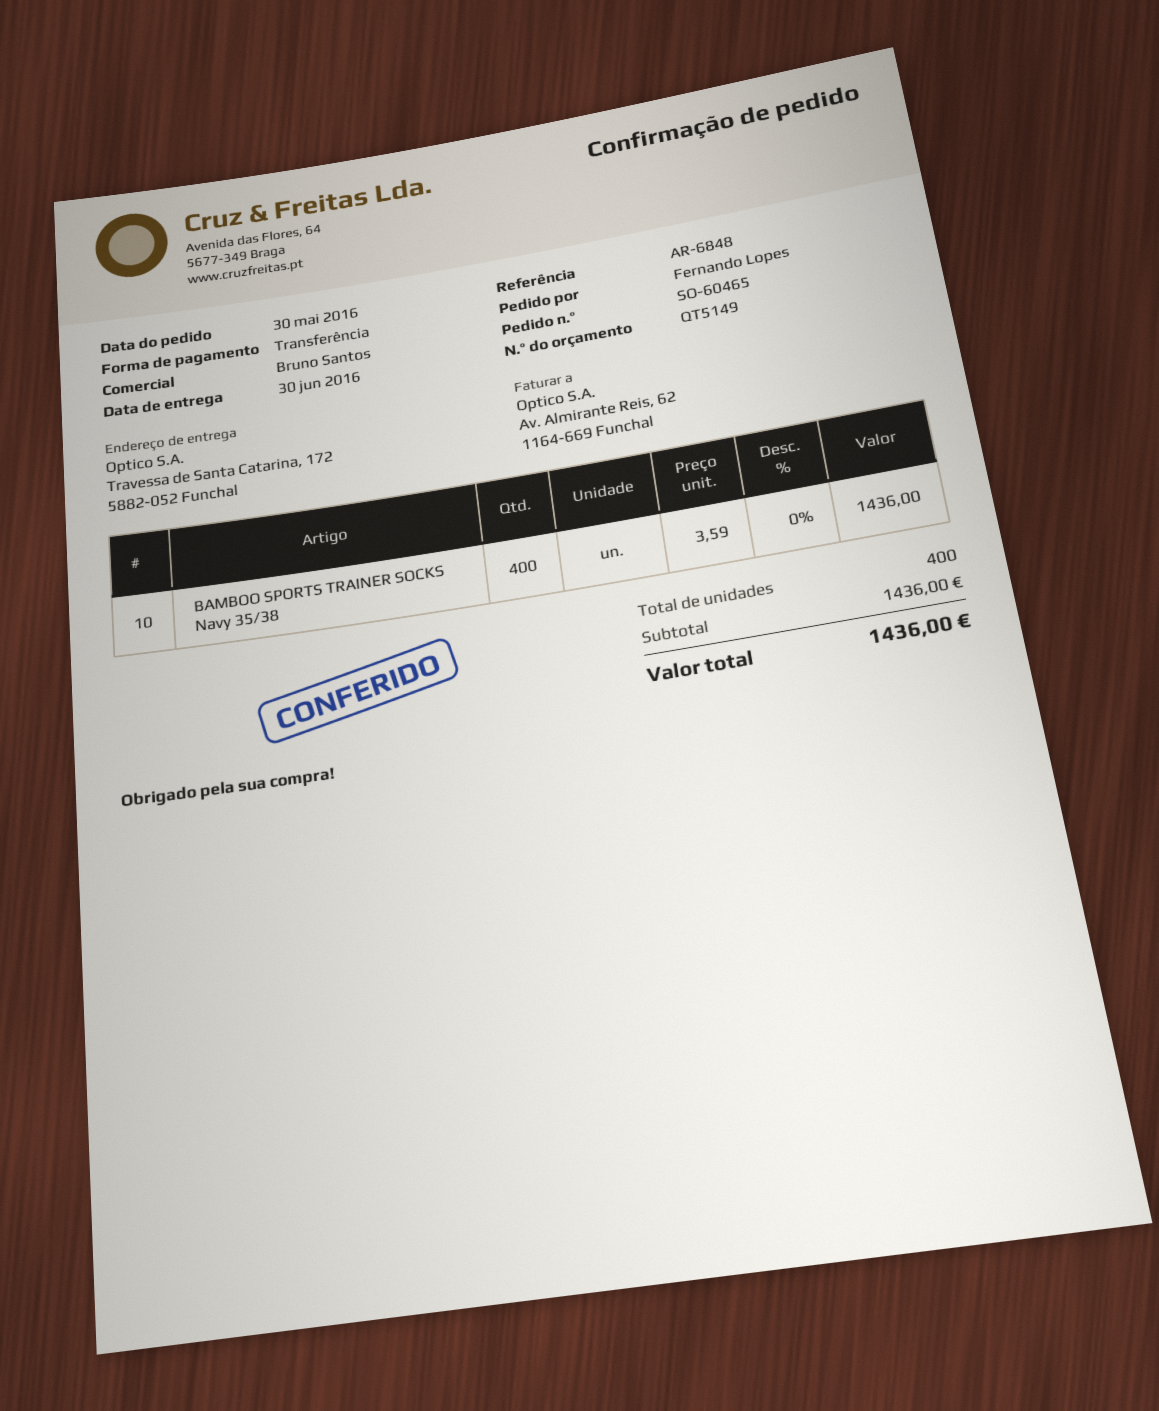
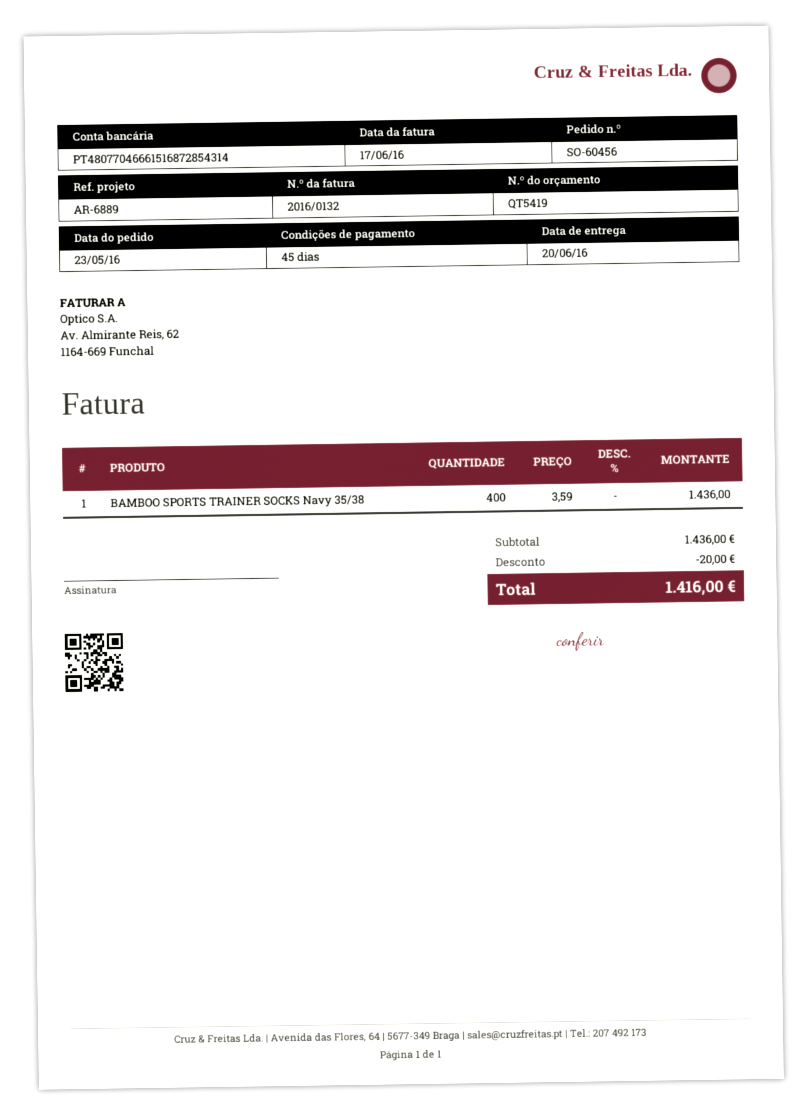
quote number: QT5149 -> QT5419
order number: SO-60465 -> SO-60456
order date: 2016-05-30 -> 2016-05-23
delivery date: 2016-06-30 -> 2016-06-20
reference: AR-6848 -> AR-6889
discount: none -> 20.00
total: 1436.00 -> 1416.00

